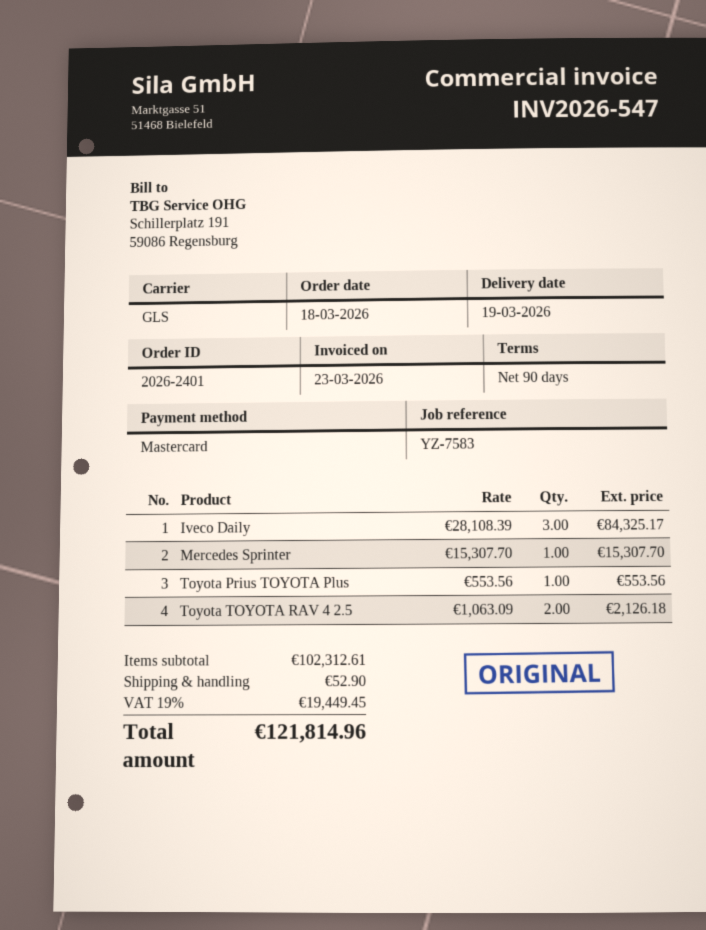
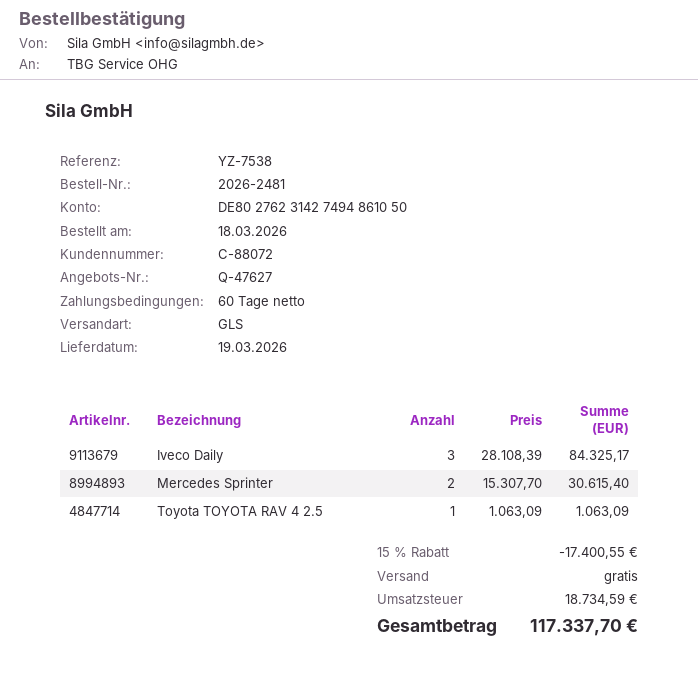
order number: 2026-2401 -> 2026-2481
payment terms: 90 days -> 60 days
reference: YZ-7583 -> YZ-7538
Mercedes Sprinter: 1 x 15307.70 = 15307.70 -> 2 x 15307.70 = 30615.40
Toyota Prius TOYOTA Plus: 1 x 553.56 = 553.56 -> none
Toyota TOYOTA RAV 4 2.5: 2 x 1063.09 = 2126.18 -> 1 x 1063.09 = 1063.09
discount: none -> 15% = 17400.55
shipping: 52.90 -> 0.00
tax: 19449.45 -> 18734.59
total: 121814.96 -> 117337.70

